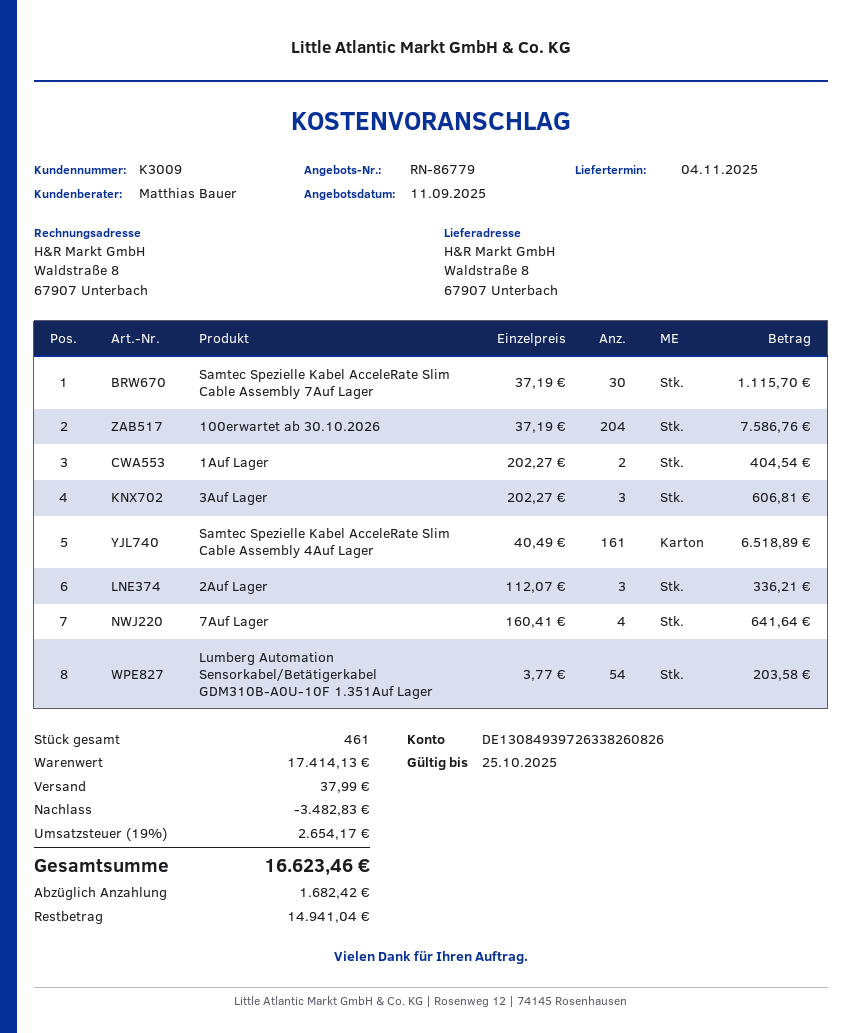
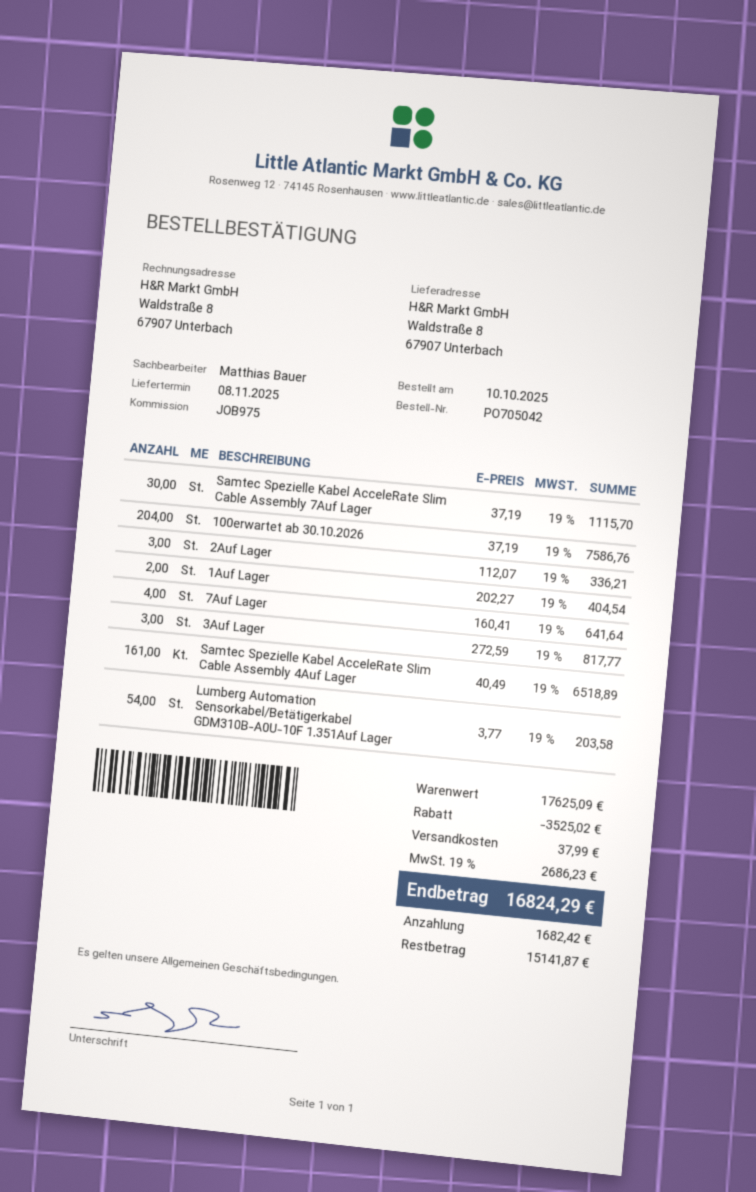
delivery date: 2025-11-04 -> 2025-11-08
3Auf Lager: 3 x 202.27 = 606.81 -> 3 x 272.59 = 817.77
subtotal: 17414.13 -> 17625.09
discount: 3482.83 -> 3525.02
tax: 19% = 2654.17 -> 19% = 2686.23
total: 16623.46 -> 16824.29
balance: 14941.04 -> 15141.87

